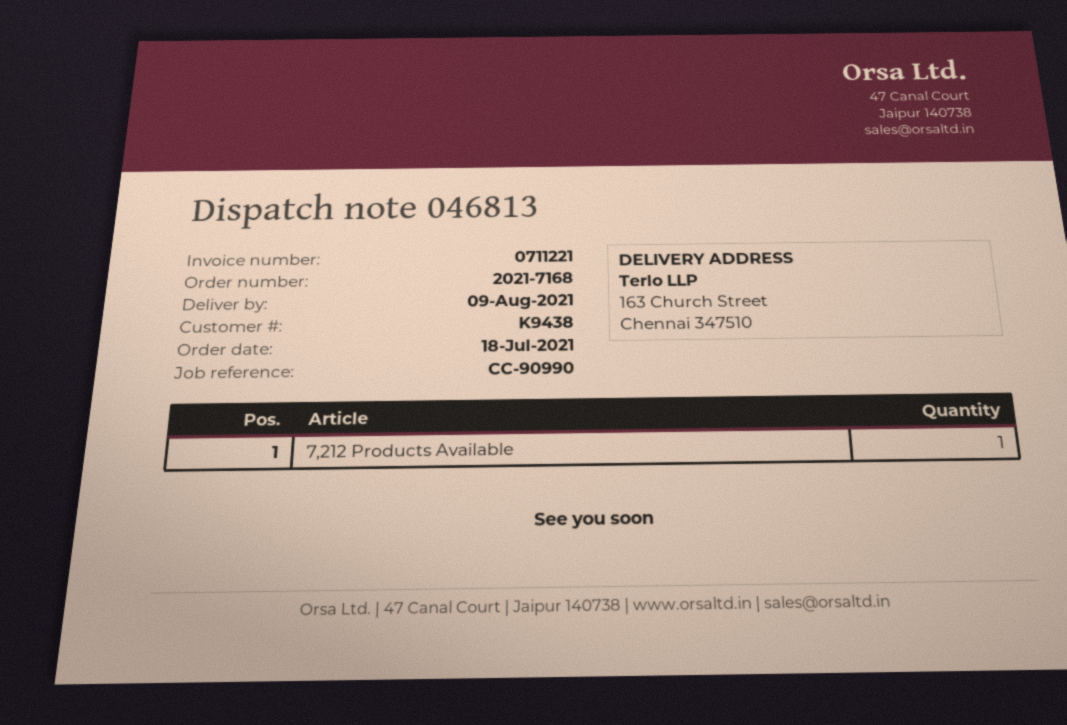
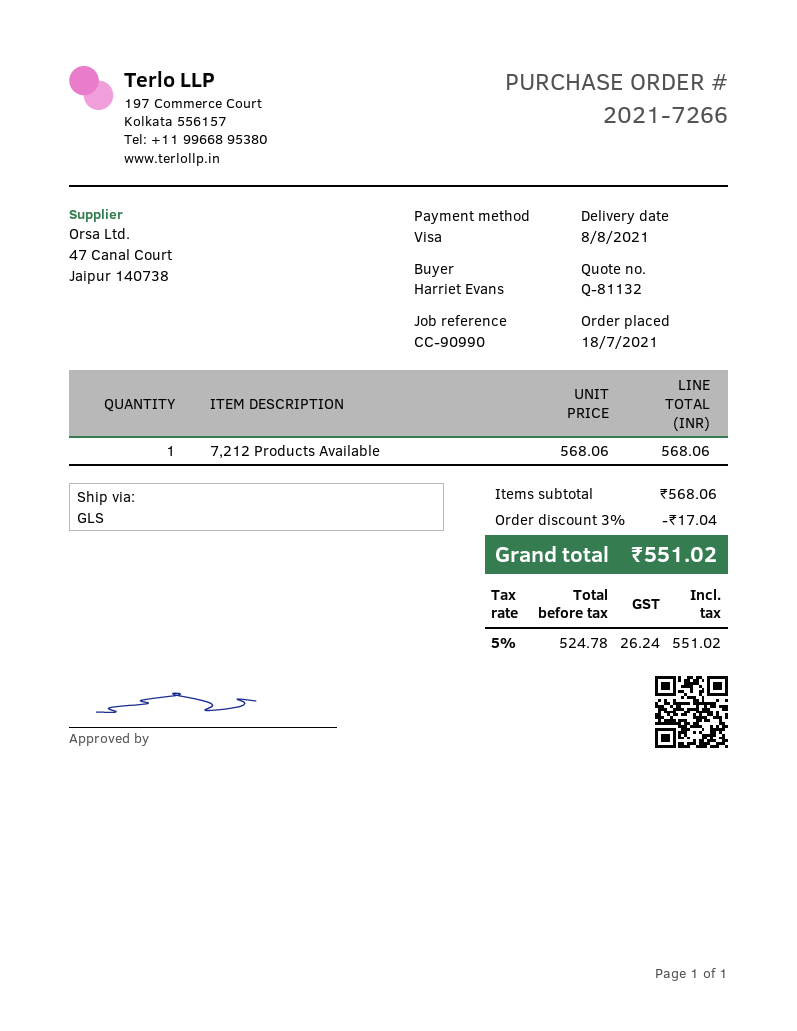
order number: 2021-7168 -> 2021-7266
delivery date: 2021-08-09 -> 2021-08-08

